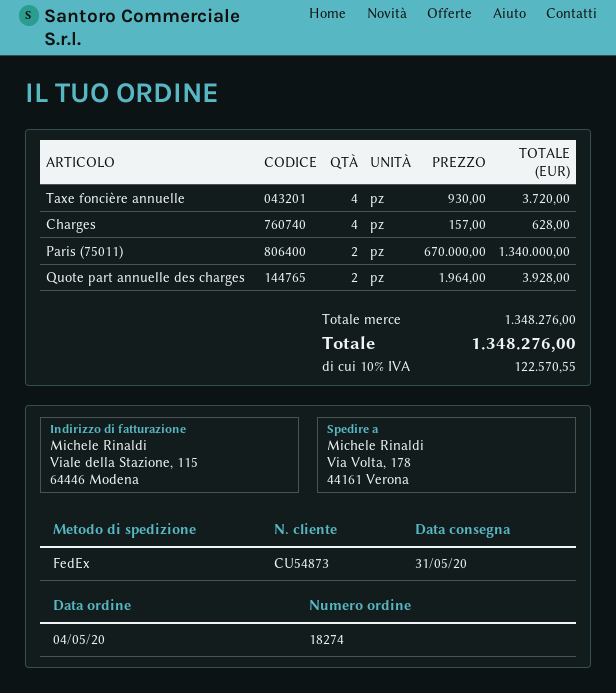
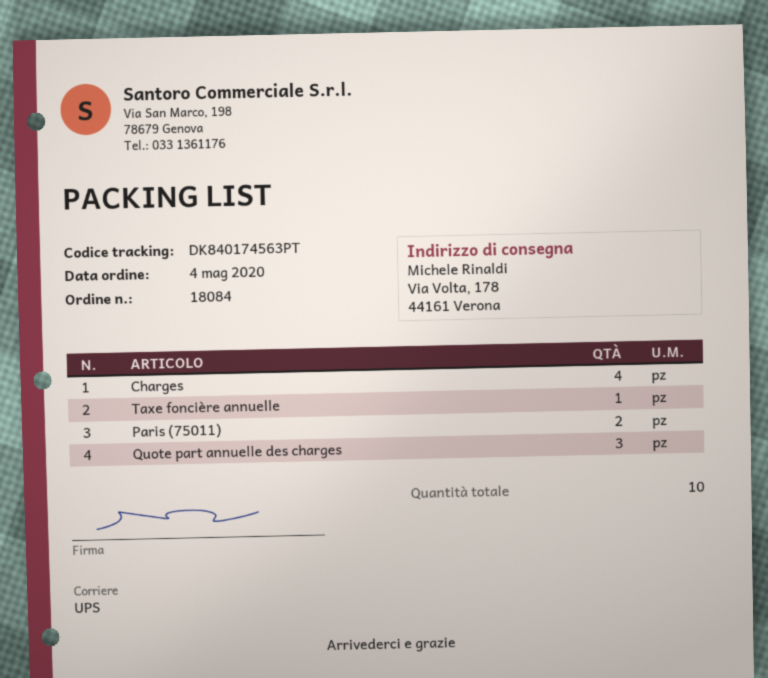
order number: 18274 -> 18084
shipping method: FedEx -> UPS
Taxe foncière annuelle: 4 -> 1
Quote part annuelle des charges: 2 -> 3

